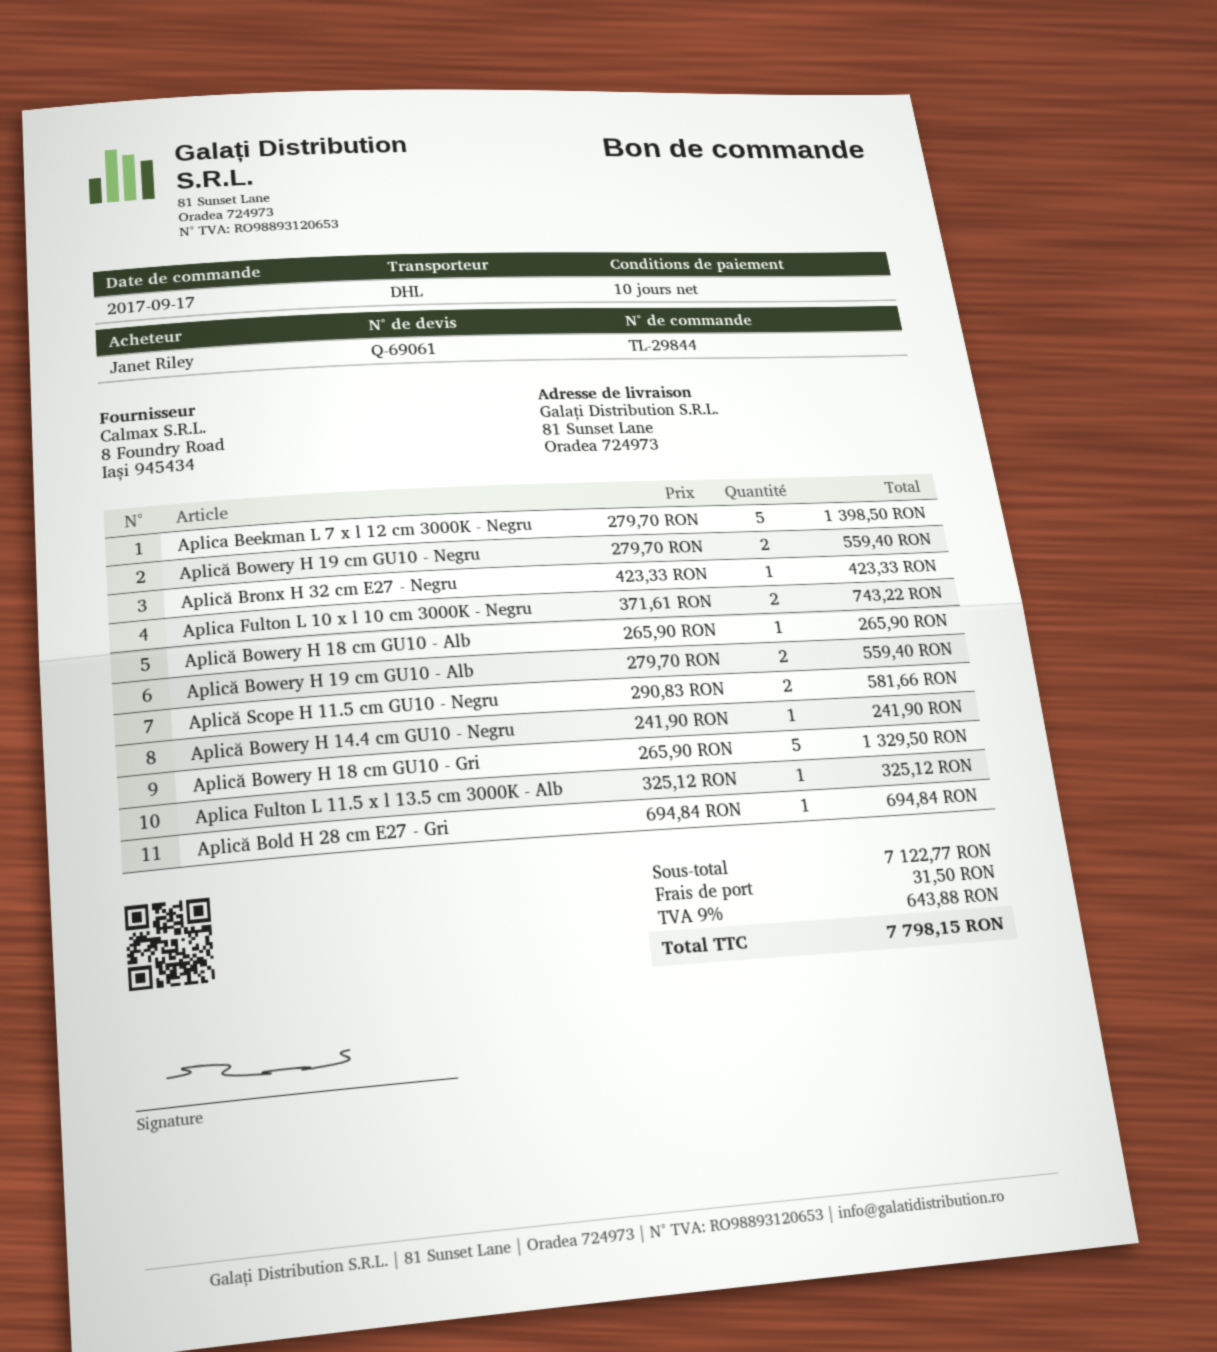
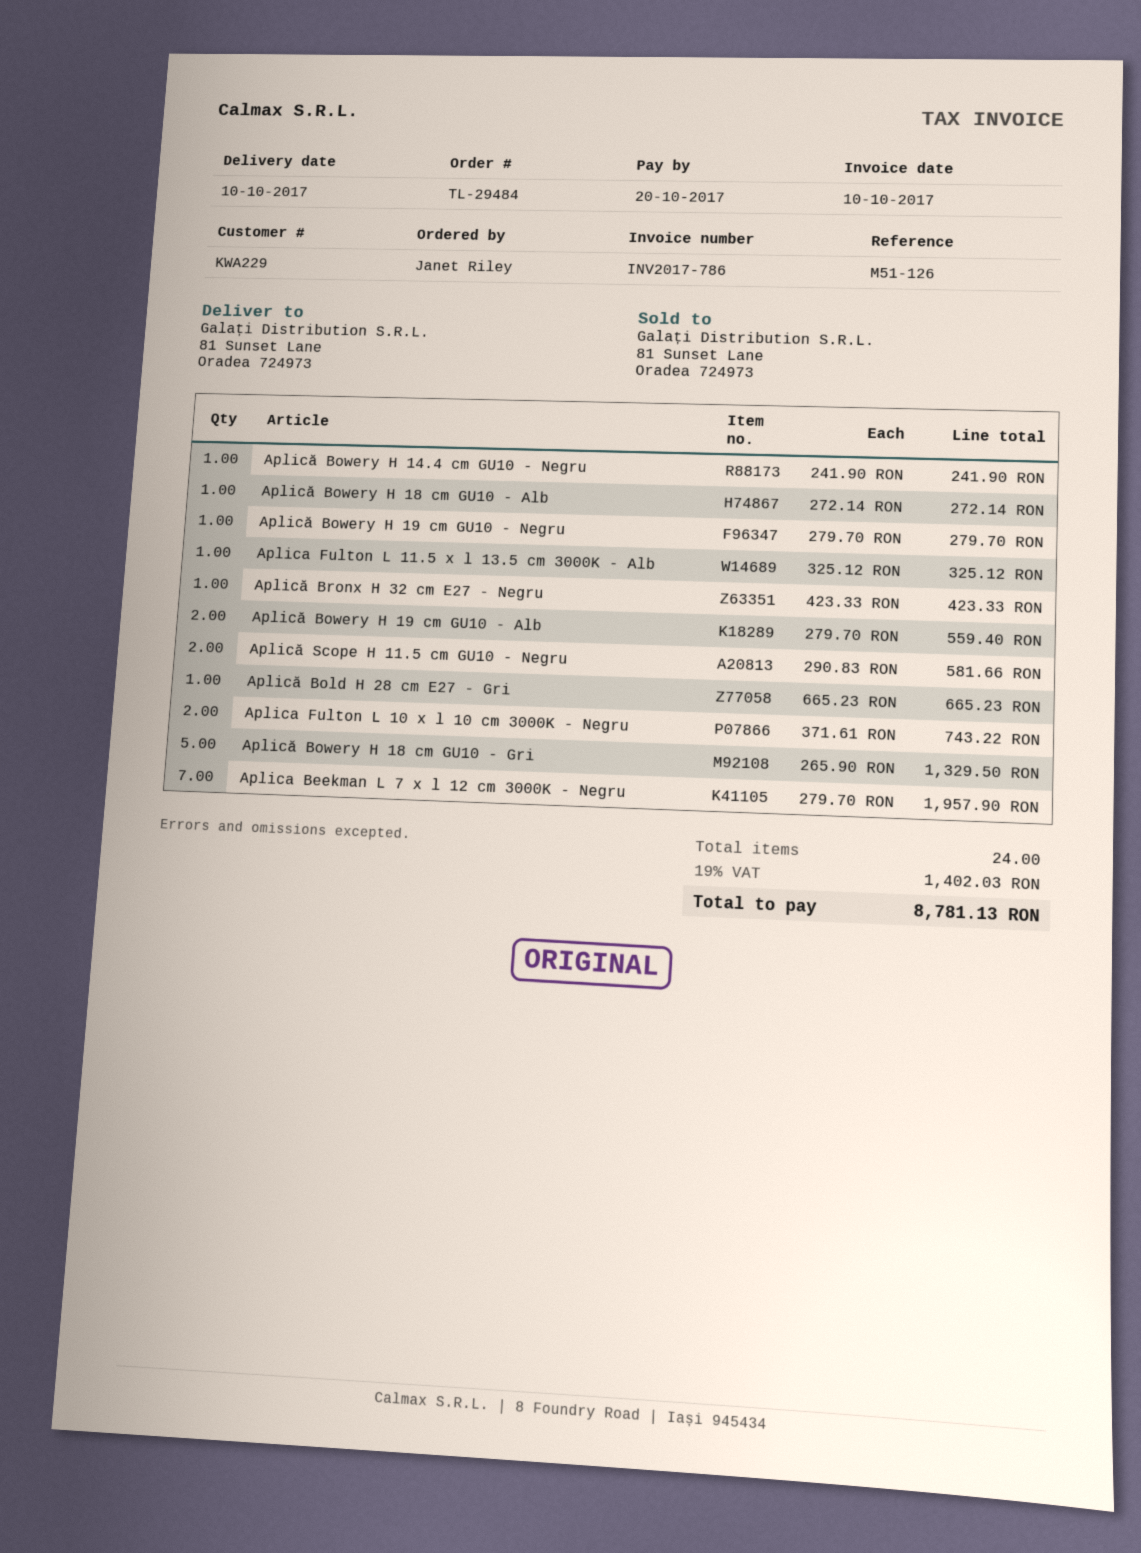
order number: TL-29844 -> TL-29484
Aplica Beekman L 7 x l 12 cm 3000K - Negru: 5 x 279.70 = 1398.50 -> 7 x 279.70 = 1957.90
Aplică Bowery H 19 cm GU10 - Negru: 2 x 279.70 = 559.40 -> 1 x 279.70 = 279.70
Aplică Bowery H 18 cm GU10 - Alb: 1 x 265.90 = 265.90 -> 1 x 272.14 = 272.14
Aplică Bold H 28 cm E27 - Gri: 1 x 694.84 = 694.84 -> 1 x 665.23 = 665.23
shipping: 31.50 -> none
tax: 9% = 643.88 -> 19% = 1402.03
total: 7798.15 -> 8781.13

